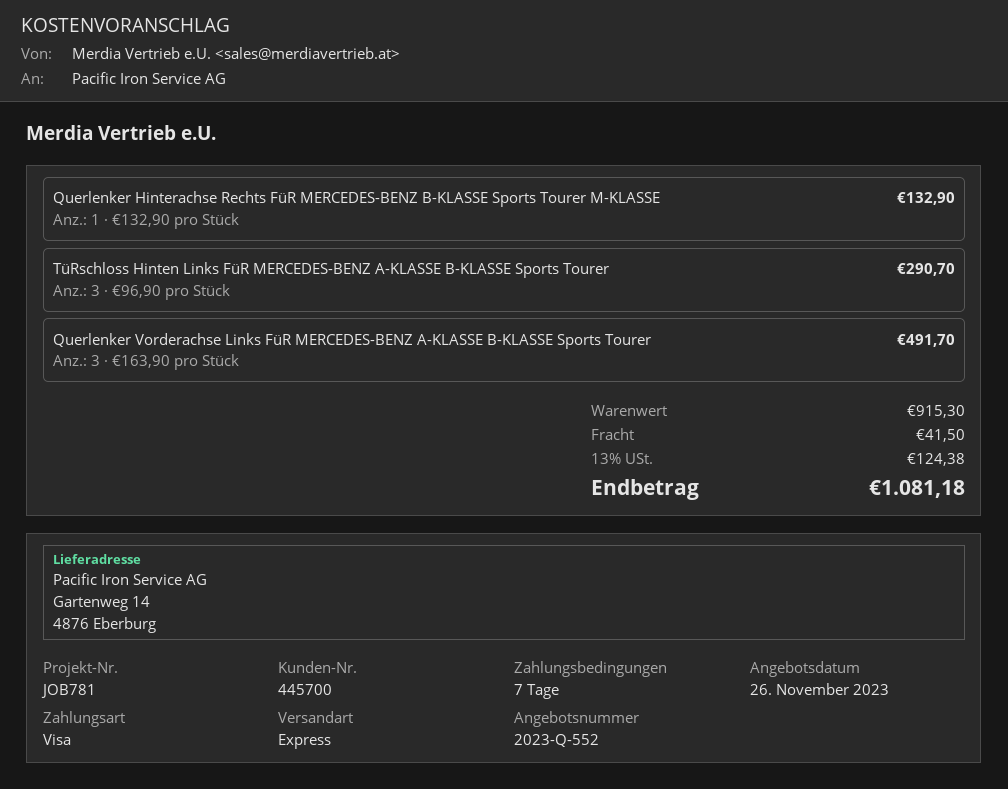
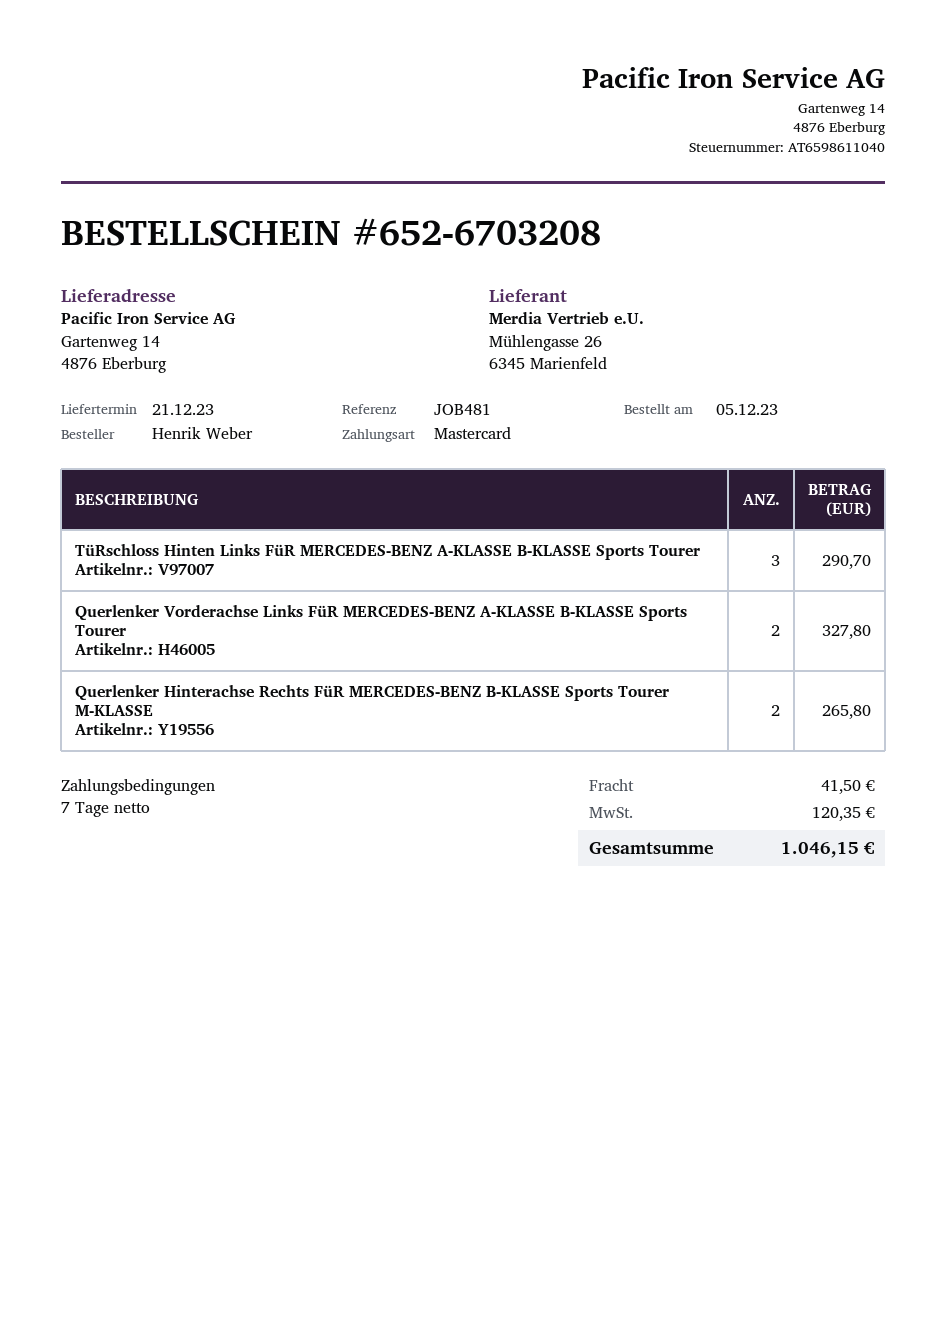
reference: JOB781 -> JOB481
payment method: Visa -> Mastercard
Querlenker Hinterachse Rechts FüR MERCEDES-BENZ B-KLASSE Sports Tourer M-KLASSE: 1 for 132.90 -> 2 for 265.80
Querlenker Vorderachse Links FüR MERCEDES-BENZ A-KLASSE B-KLASSE Sports Tourer: 3 for 491.70 -> 2 for 327.80
tax: 124.38 -> 120.35
total: 1081.18 -> 1046.15

